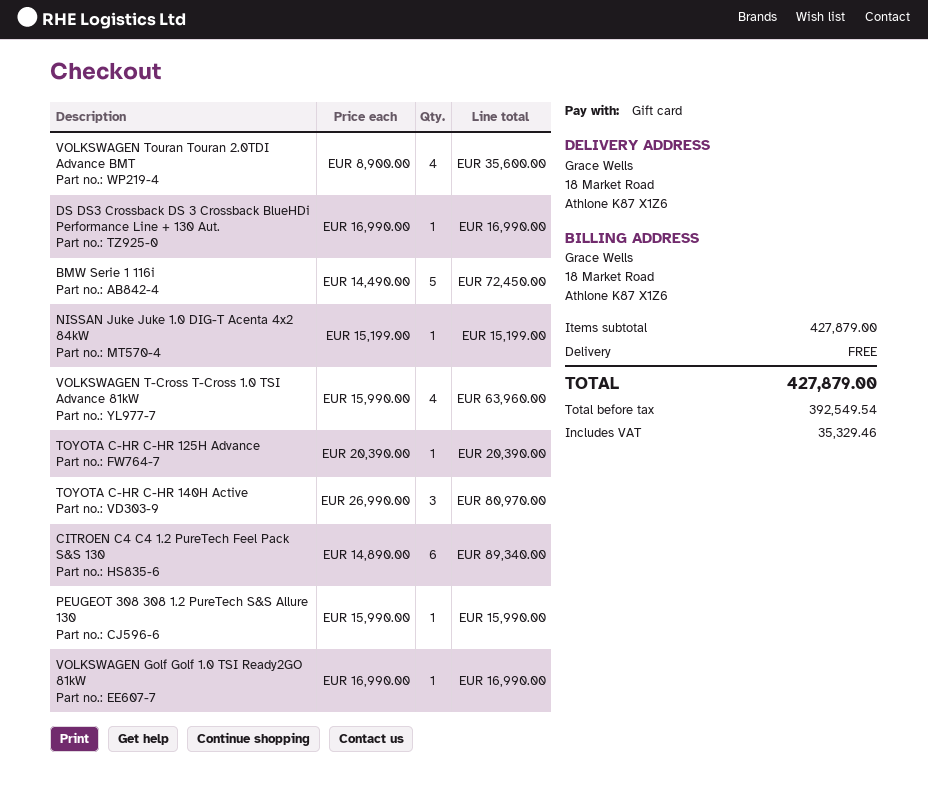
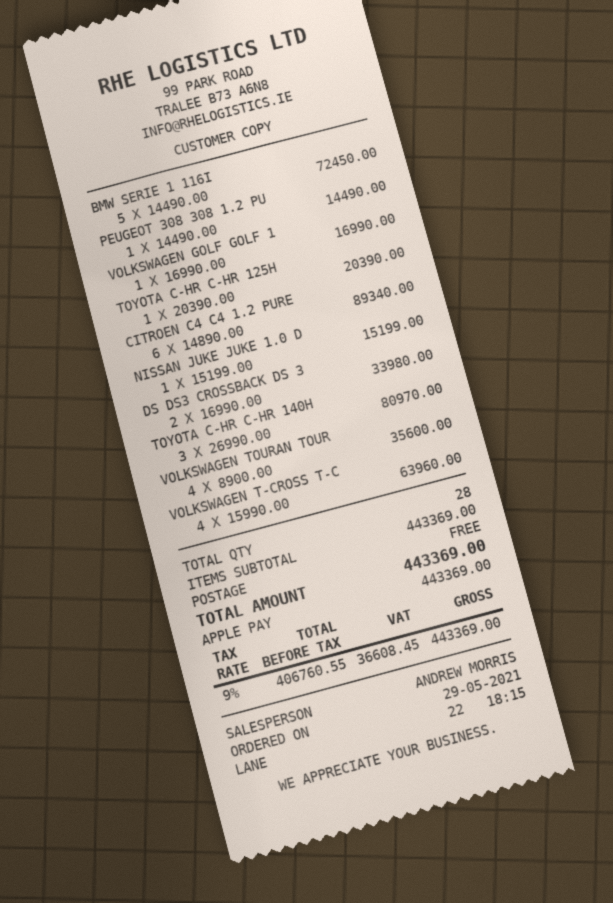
payment method: gift card -> Apple Pay
DS DS3 Crossback DS 3 Crossback BlueHDi Performance Line + 130 Aut.: 1 x 16990.00 = 16990.00 -> 2 x 16990.00 = 33980.00
PEUGEOT 308 308 1.2 PureTech S&S Allure 130: 1 x 15990.00 = 15990.00 -> 1 x 14490.00 = 14490.00
subtotal: 427879.00 -> 443369.00
net: 392549.54 -> 406760.55
tax: 35329.46 -> 36608.45
total: 427879.00 -> 443369.00

